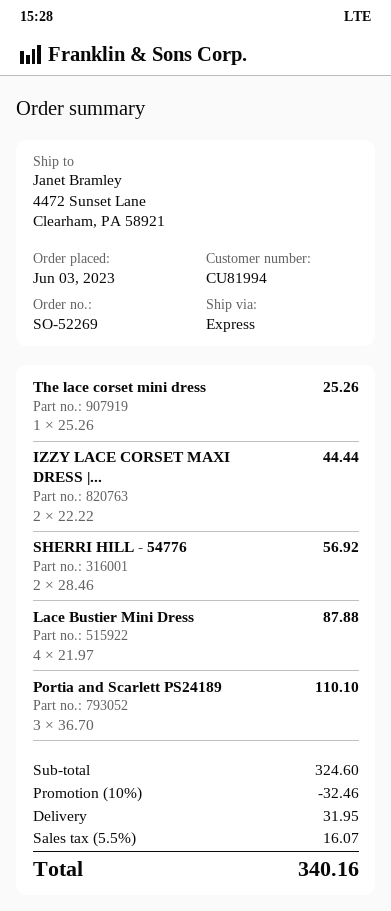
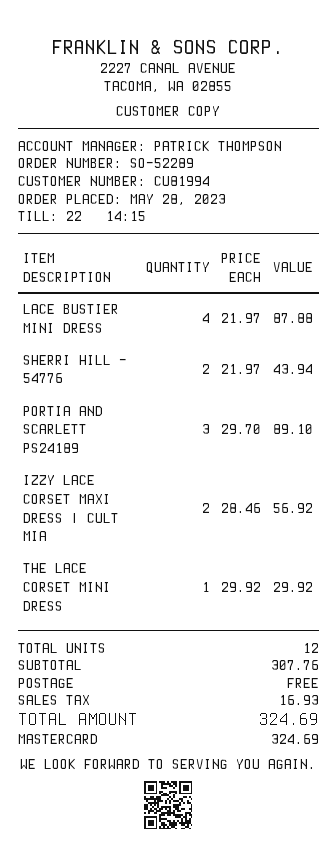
order number: SO-52269 -> SO-52289
order date: 2023-06-03 -> 2023-05-28
The lace corset mini dress: 1 x 25.26 = 25.26 -> 1 x 29.92 = 29.92
IZZY LACE CORSET MAXI DRESS |...: 2 x 22.22 = 44.44 -> 2 x 28.46 = 56.92
SHERRI HILL - 54776: 2 x 28.46 = 56.92 -> 2 x 21.97 = 43.94
Portia and Scarlett PS24189: 3 x 36.70 = 110.10 -> 3 x 29.70 = 89.10
subtotal: 324.60 -> 307.76
discount: 10% = 32.46 -> none
shipping: 31.95 -> 0.00
tax: 16.07 -> 16.93
total: 340.16 -> 324.69

